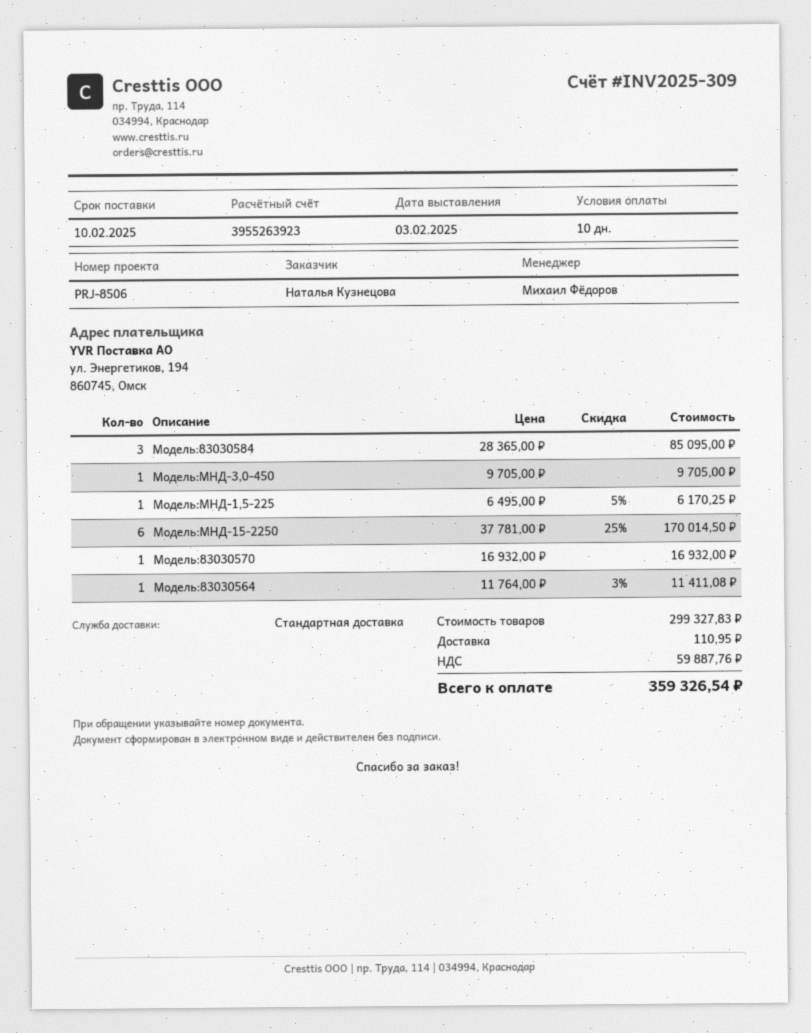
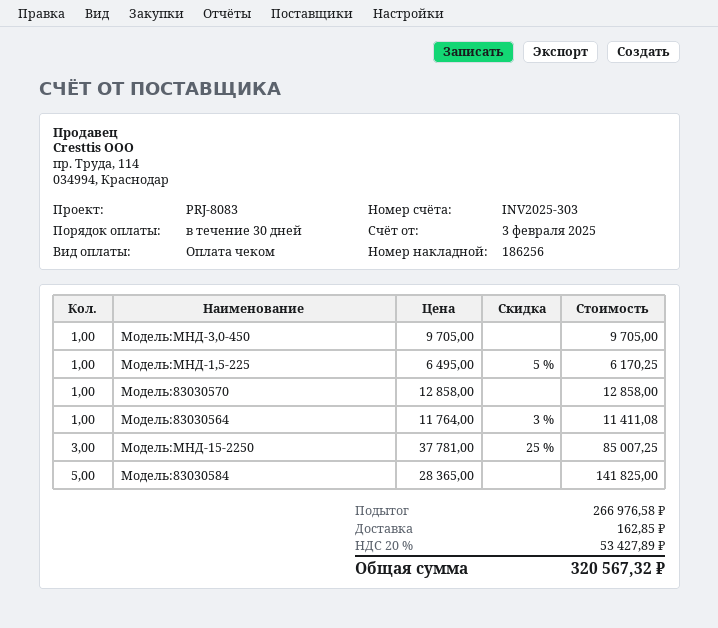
invoice number: INV2025-309 -> INV2025-303
payment terms: 10 days -> 30 days
reference: PRJ-8506 -> PRJ-8083
Модель:83030584: 3 x 28365.00 = 85095.00 -> 5 x 28365.00 = 141825.00
Модель:МНД-15-2250: 6 x 37781.00 - 25% = 170014.50 -> 3 x 37781.00 - 25% = 85007.25
Модель:83030570: 1 x 16932.00 = 16932.00 -> 1 x 12858.00 = 12858.00
subtotal: 299327.83 -> 266976.58
shipping: 110.95 -> 162.85
tax: 59887.76 -> 53427.89
total: 359326.54 -> 320567.32

